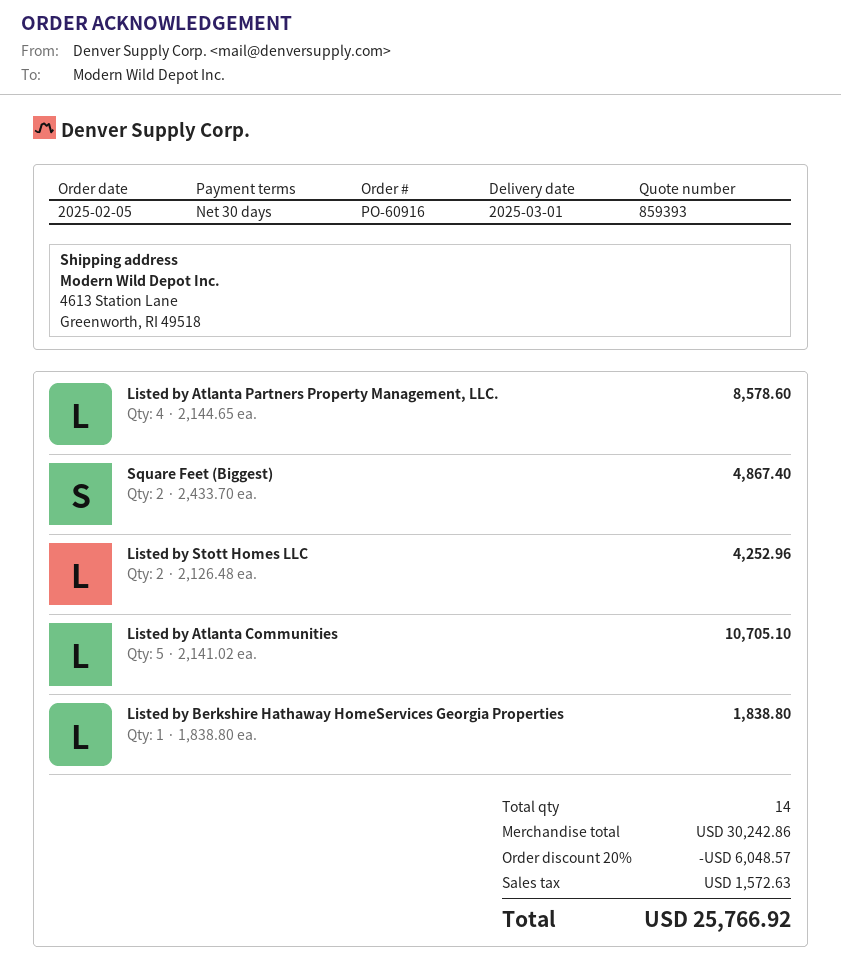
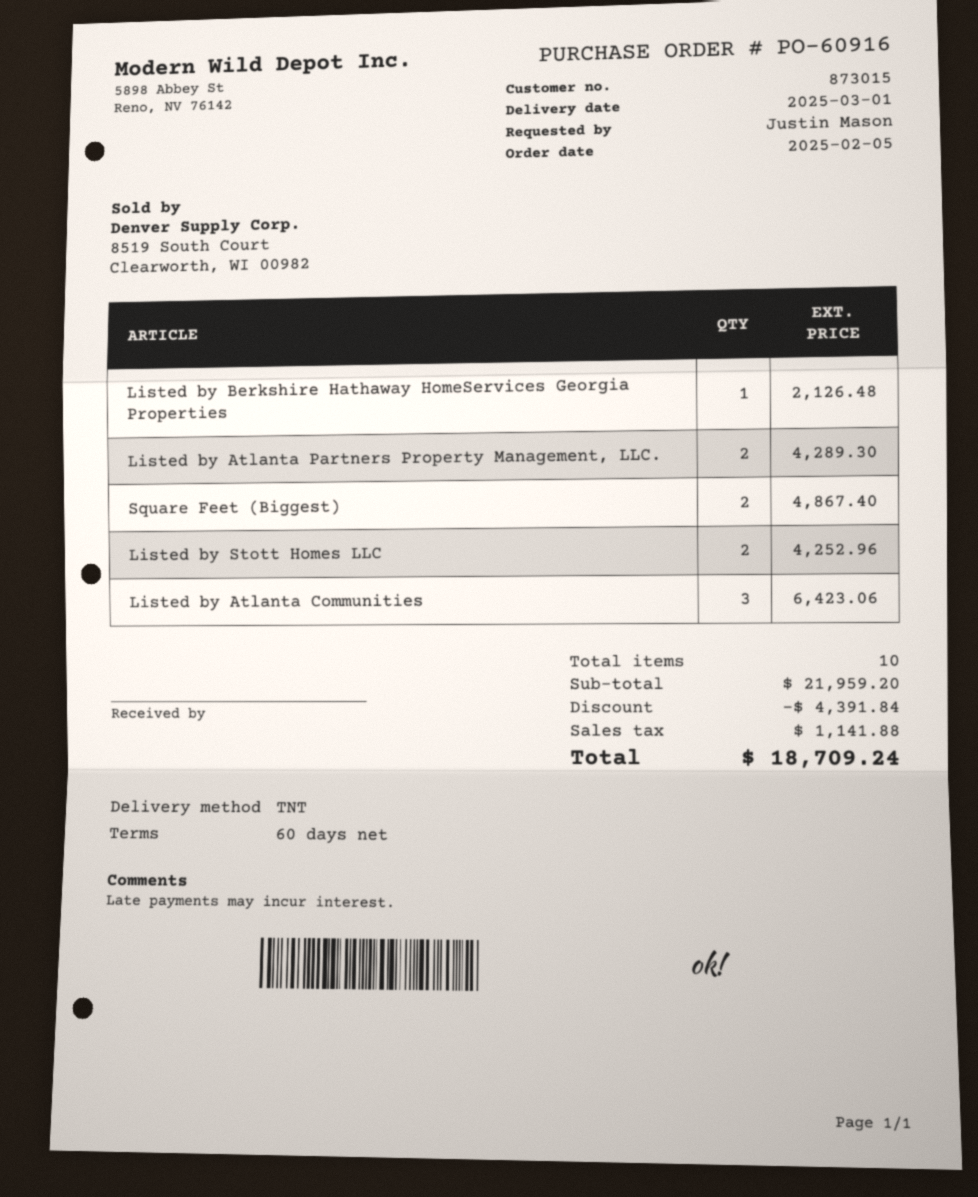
payment terms: 30 days -> 60 days
Listed by Atlanta Partners Property Management, LLC.: 4 for 8578.60 -> 2 for 4289.30
Listed by Atlanta Communities: 5 for 10705.10 -> 3 for 6423.06
Listed by Berkshire Hathaway HomeServices Georgia Properties: 1 for 1838.80 -> 1 for 2126.48
total quantity: 14 -> 10
subtotal: 30242.86 -> 21959.20
discount: 6048.57 -> 4391.84
tax: 1572.63 -> 1141.88
total: 25766.92 -> 18709.24

